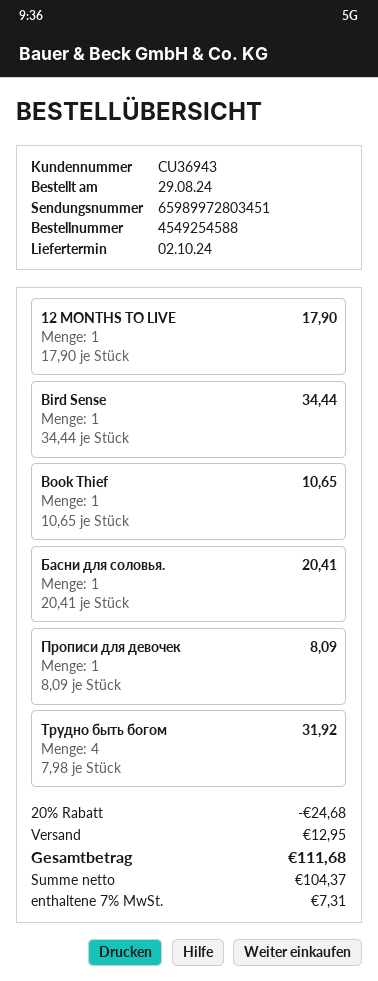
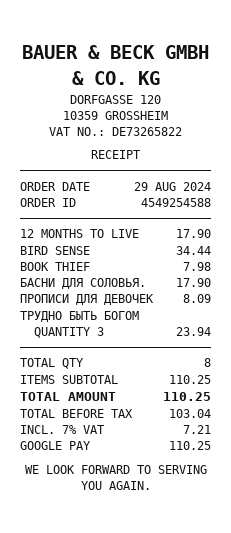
Book Thief: 1 for 10.65 -> 1 for 7.98
Басни для соловья.: 1 for 20.41 -> 1 for 17.90
Трудно быть богом: 4 for 31.92 -> 3 for 23.94
discount: 20% = 24.68 -> none
shipping: 12.95 -> none
net: 104.37 -> 103.04
tax: 7% = 7.31 -> 7% = 7.21
total: 111.68 -> 110.25

